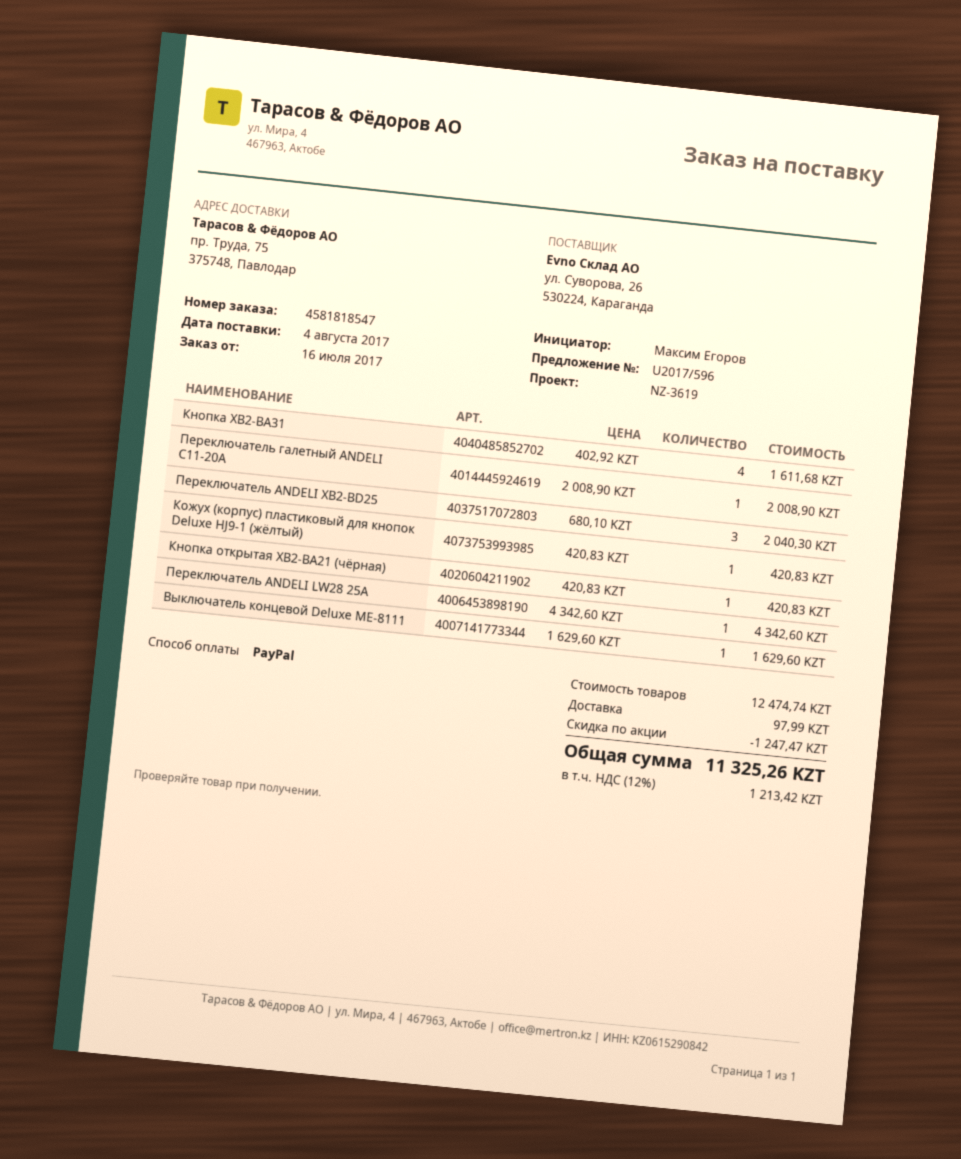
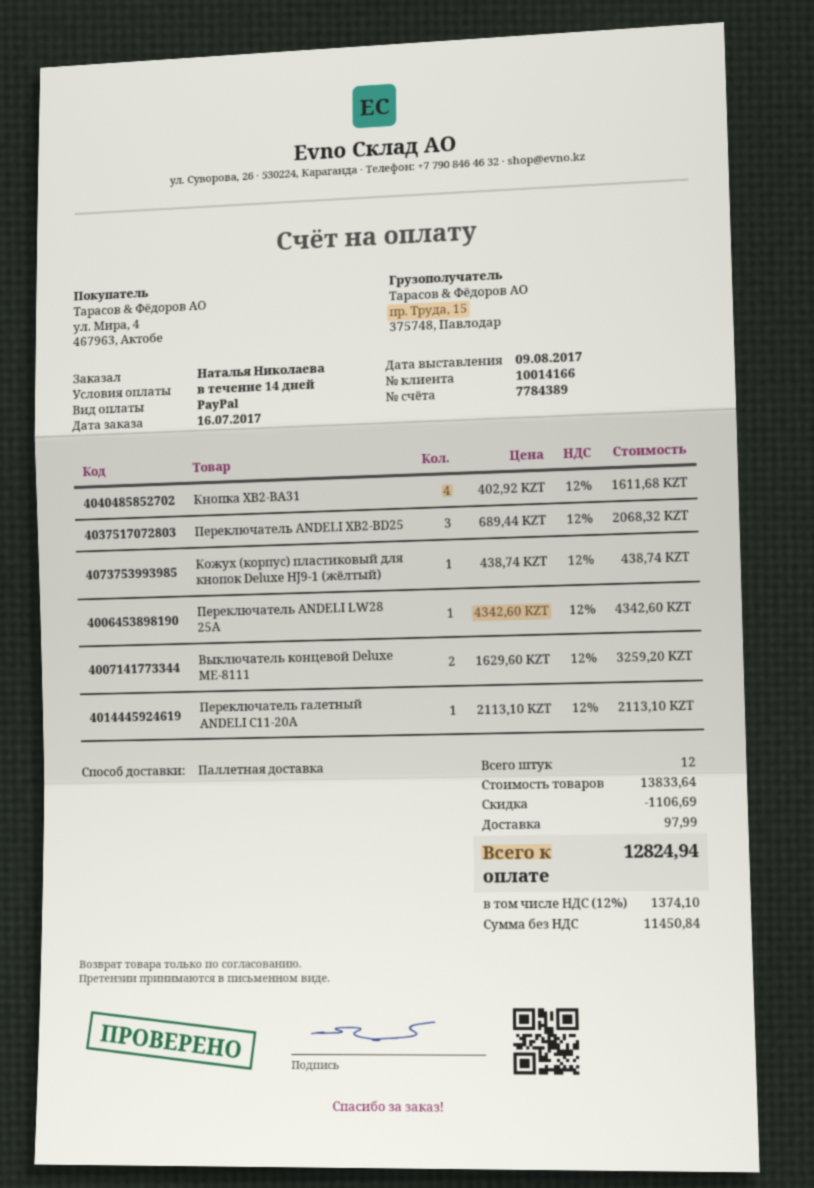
ordered by: Максим Егоров -> Наталья Николаева
ship to: пр. Труда, 75, 375748, Павлодар -> пр. Труда, 15, 375748, Павлодар
Переключатель галетный ANDELI С11-20А: 1 x 2008.90 = 2008.90 -> 1 x 2113.10 = 2113.10
Переключатель ANDELI XB2-BD25: 3 x 680.10 = 2040.30 -> 3 x 689.44 = 2068.32
Кожух (корпус) пластиковый для кнопок Deluxe HJ9-1 (жёлтый): 1 x 420.83 = 420.83 -> 1 x 438.74 = 438.74
Кнопка открытая ХВ2-ВА21 (чёрная): 1 x 420.83 = 420.83 -> none
Выключатель концевой Deluxe МЕ-8111: 1 x 1629.60 = 1629.60 -> 2 x 1629.60 = 3259.20
subtotal: 12474.74 -> 13833.64
discount: 1247.47 -> 1106.69
tax: 12% = 1213.42 -> 12% = 1374.10
total: 11325.26 -> 12824.94

